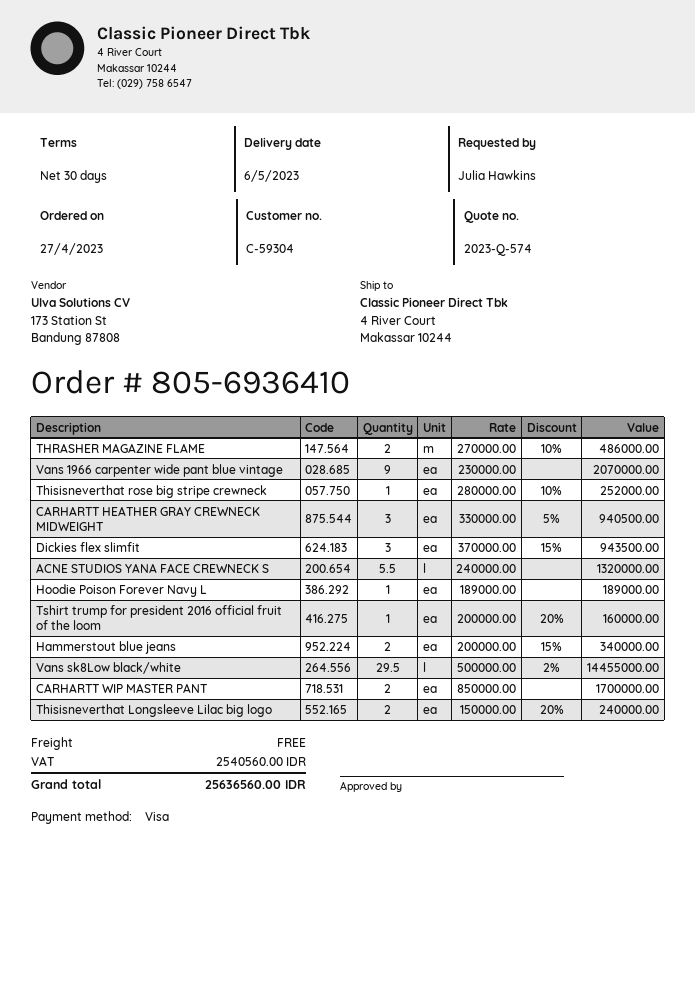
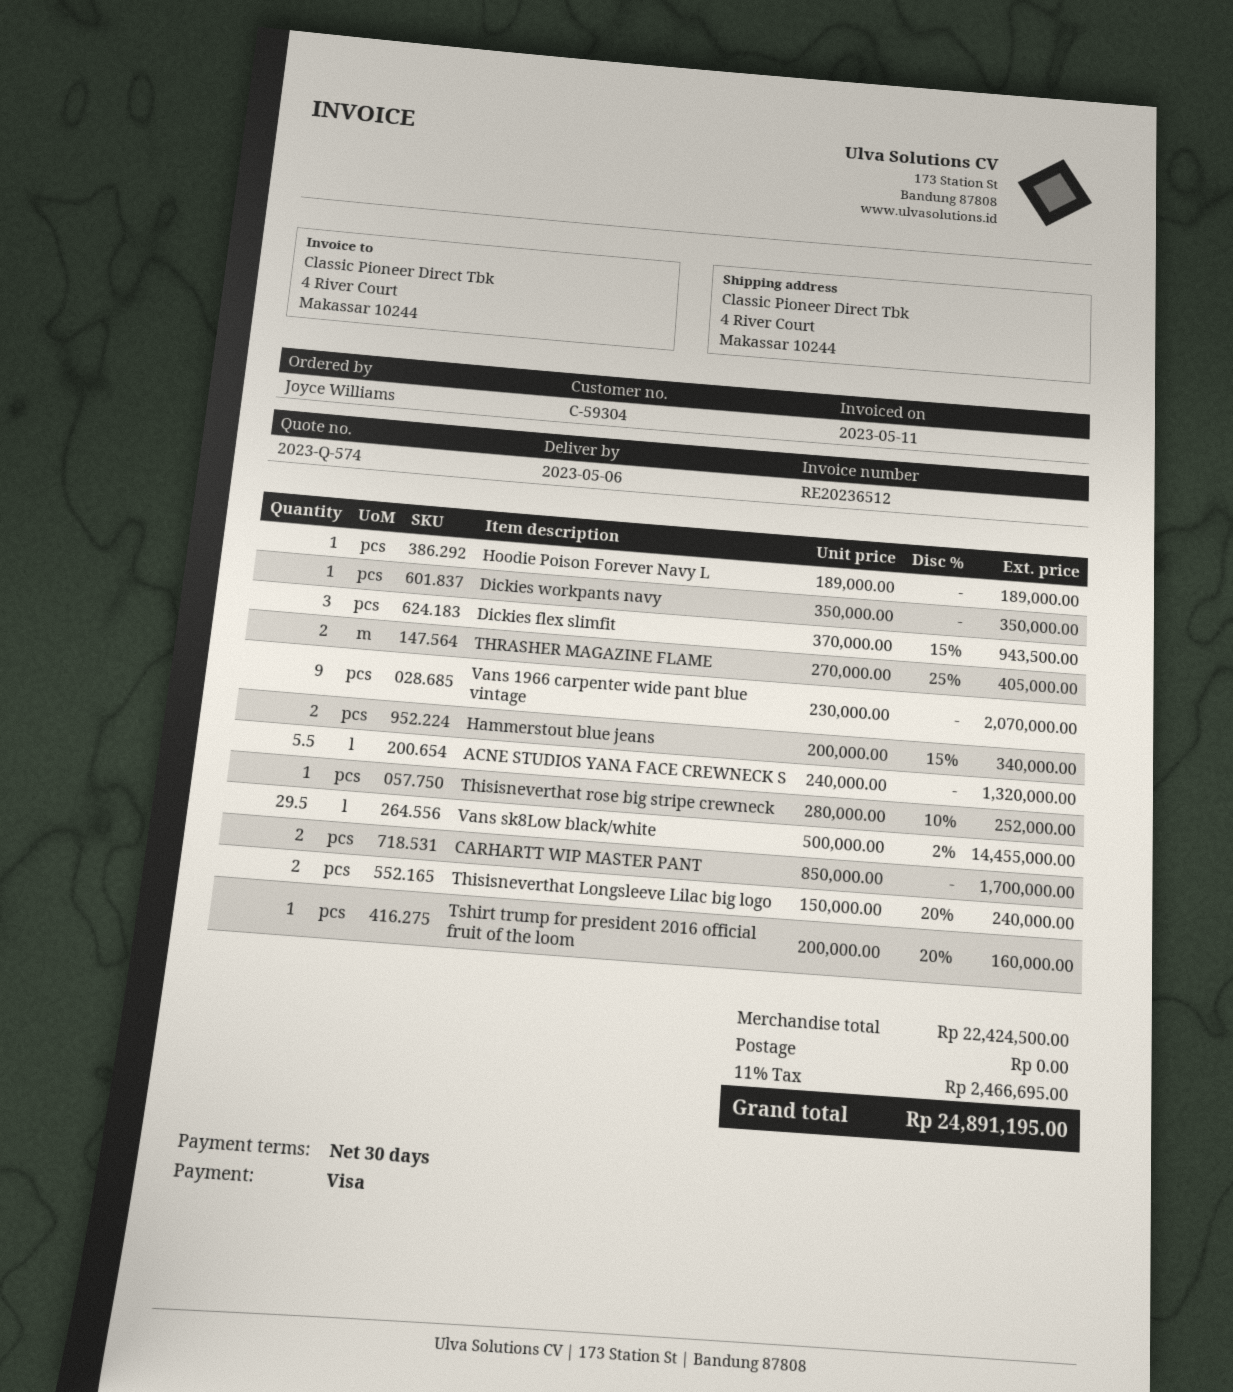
ordered by: Julia Hawkins -> Joyce Williams
THRASHER MAGAZINE FLAME: 2 x 270000.00 - 10% = 486000.00 -> 2 x 270000.00 - 25% = 405000.00
CARHARTT HEATHER GRAY CREWNECK MIDWEIGHT: 3 x 330000.00 - 5% = 940500.00 -> none
Dickies workpants navy: none -> 1 x 350000.00 = 350000.00
tax: 2540560.00 -> 2466695.00
total: 25636560.00 -> 24891195.00

